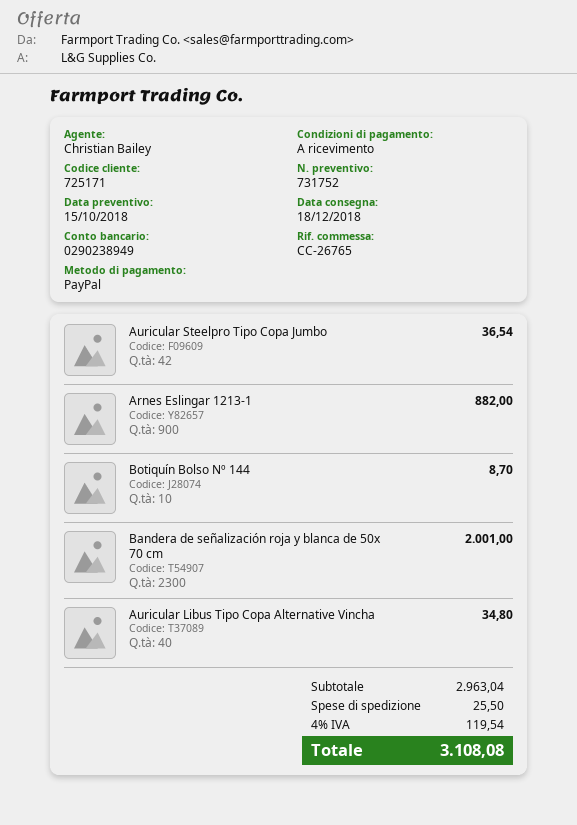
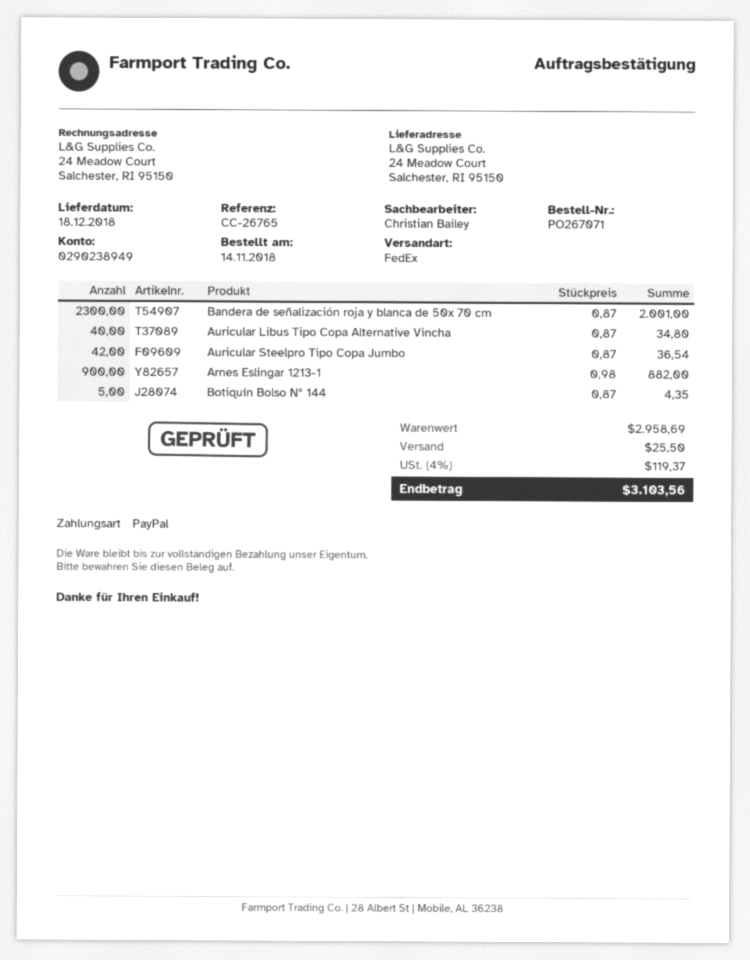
Botiquín Bolso Nº 144: 10 for 8.70 -> 5 for 4.35
subtotal: 2963.04 -> 2958.69
tax: 4% = 119.54 -> 4% = 119.37
total: 3108.08 -> 3103.56

